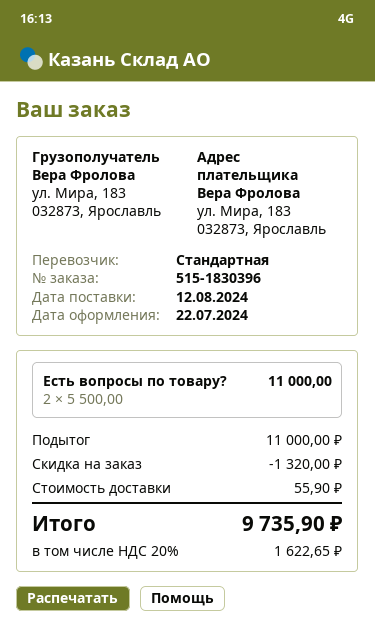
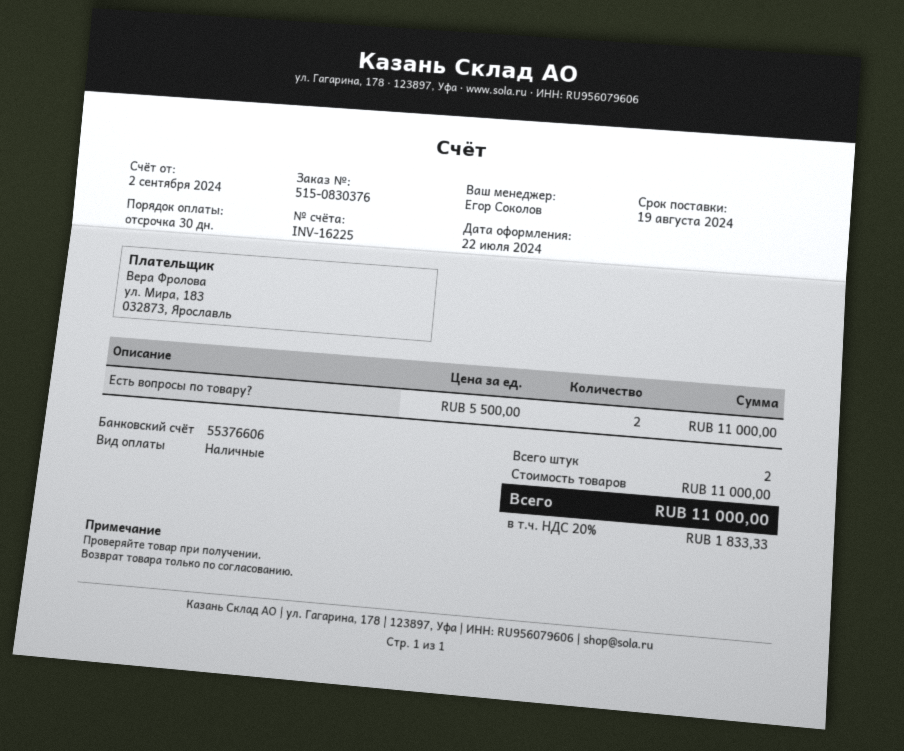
order number: 515-1830396 -> 515-0830376
delivery date: 2024-08-12 -> 2024-08-19
discount: 1320.00 -> none
shipping: 55.90 -> none
tax: 20% = 1622.65 -> 20% = 1833.33
total: 9735.90 -> 11000.00

